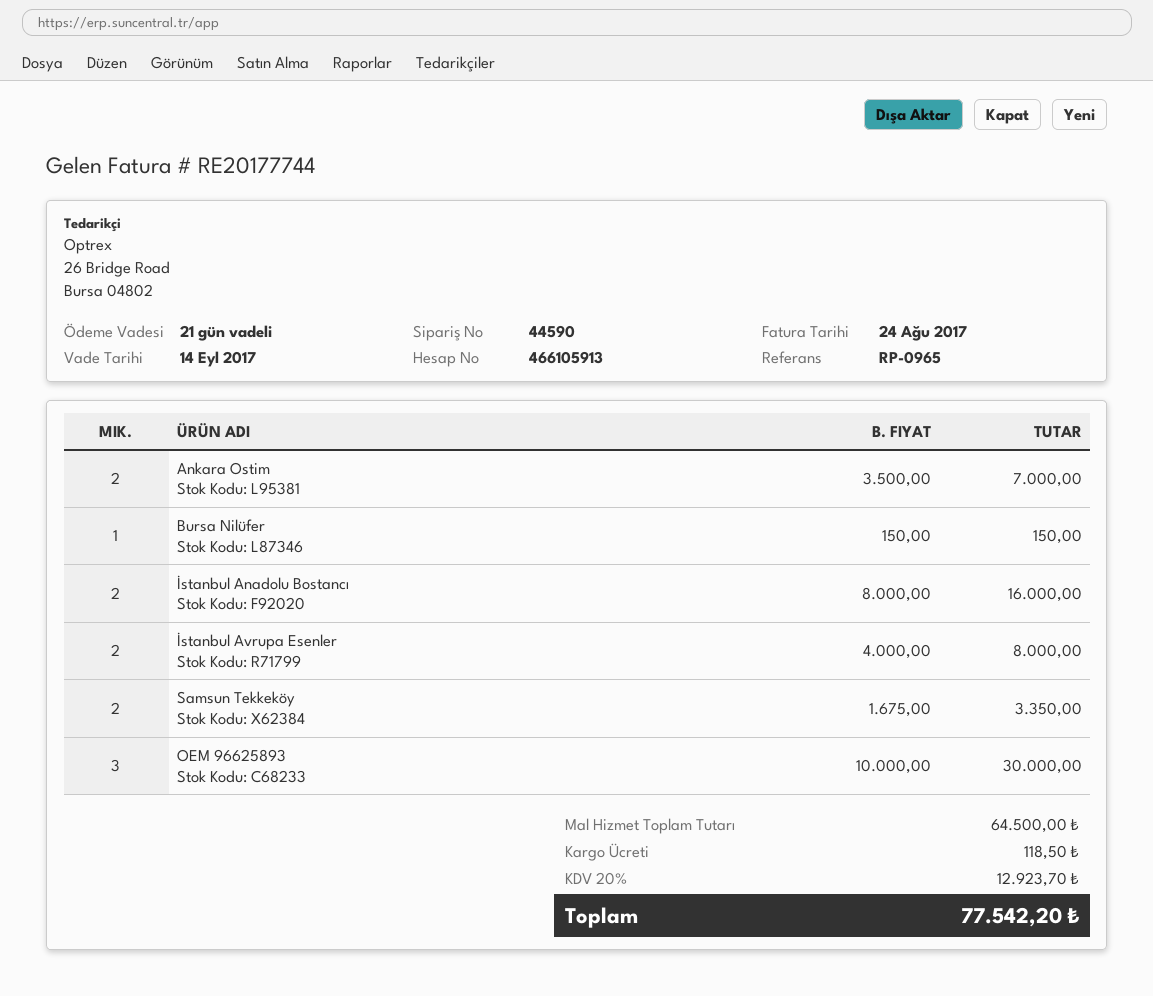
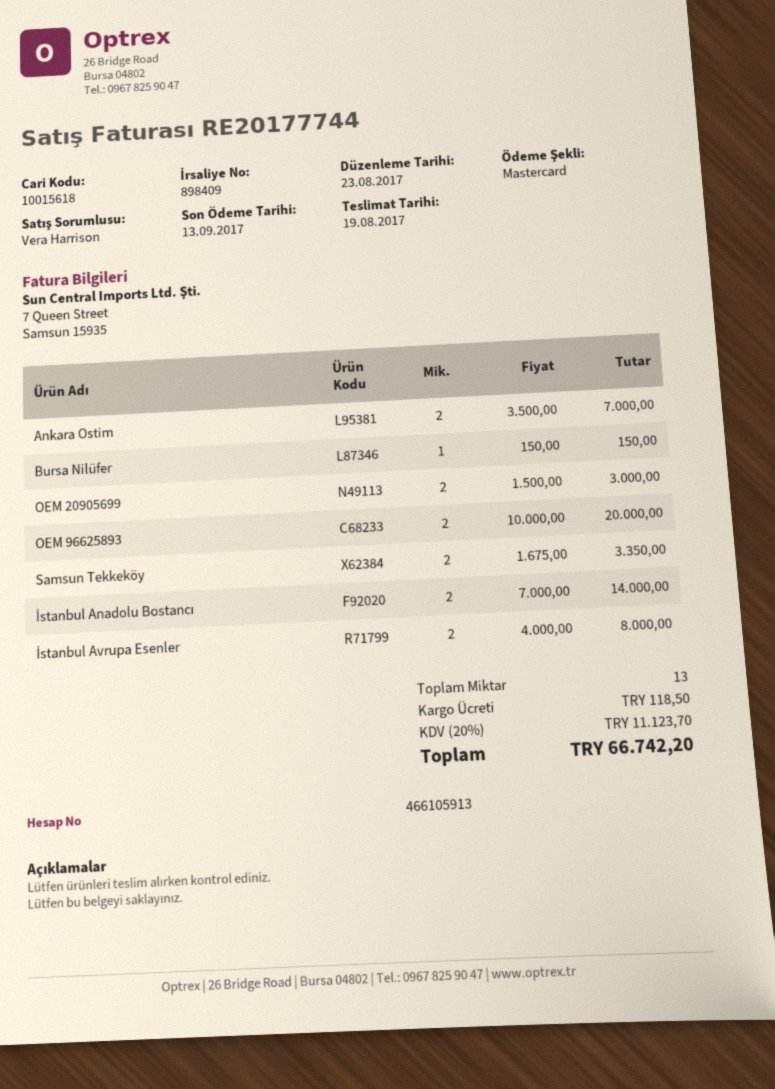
invoice date: 2017-08-24 -> 2017-08-23
due date: 2017-09-14 -> 2017-09-13
İstanbul Anadolu Bostancı: 2 x 8000.00 = 16000.00 -> 2 x 7000.00 = 14000.00
OEM 96625893: 3 x 10000.00 = 30000.00 -> 2 x 10000.00 = 20000.00
OEM 20905699: none -> 2 x 1500.00 = 3000.00
tax: 20% = 12923.70 -> 20% = 11123.70
total: 77542.20 -> 66742.20

